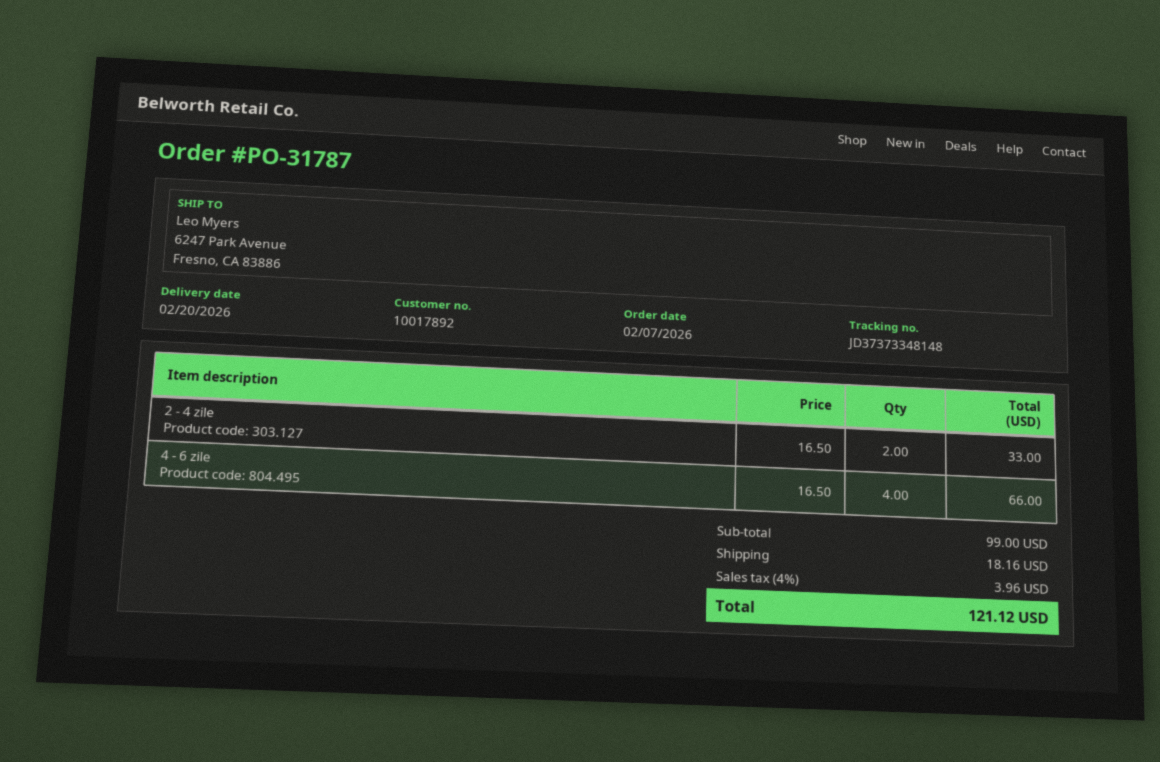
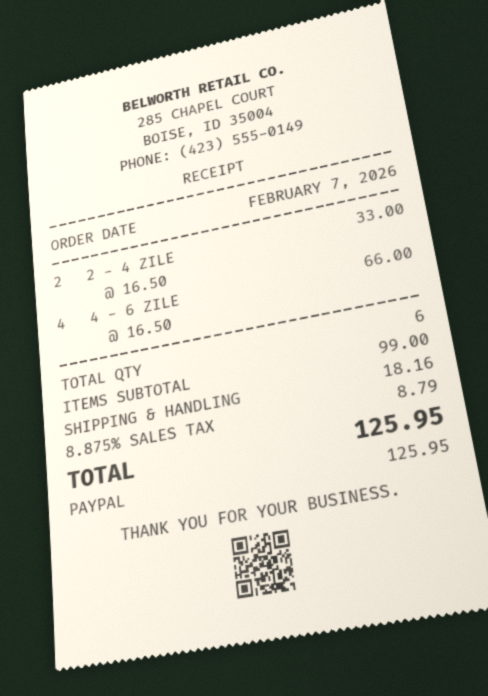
tax: 4% = 3.96 -> 8.875% = 8.79
total: 121.12 -> 125.95

